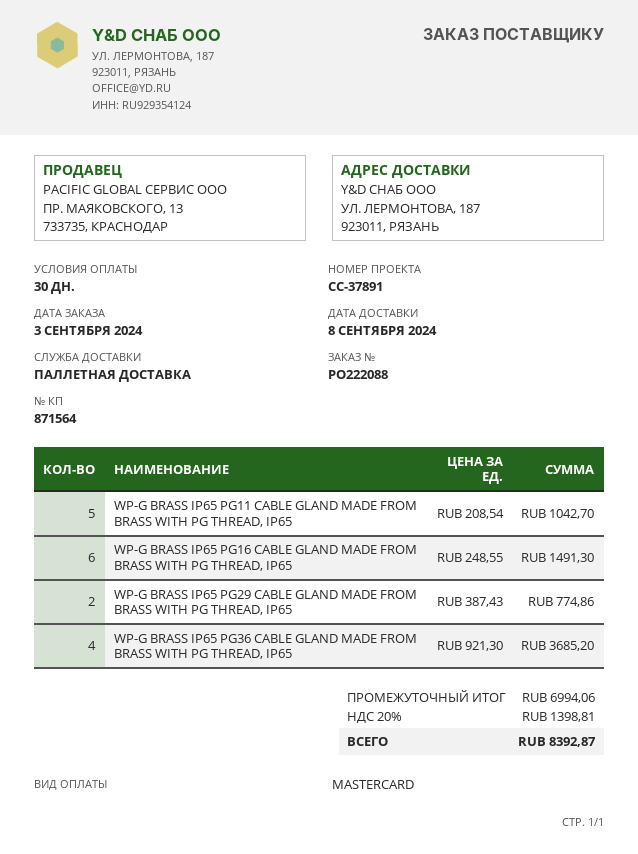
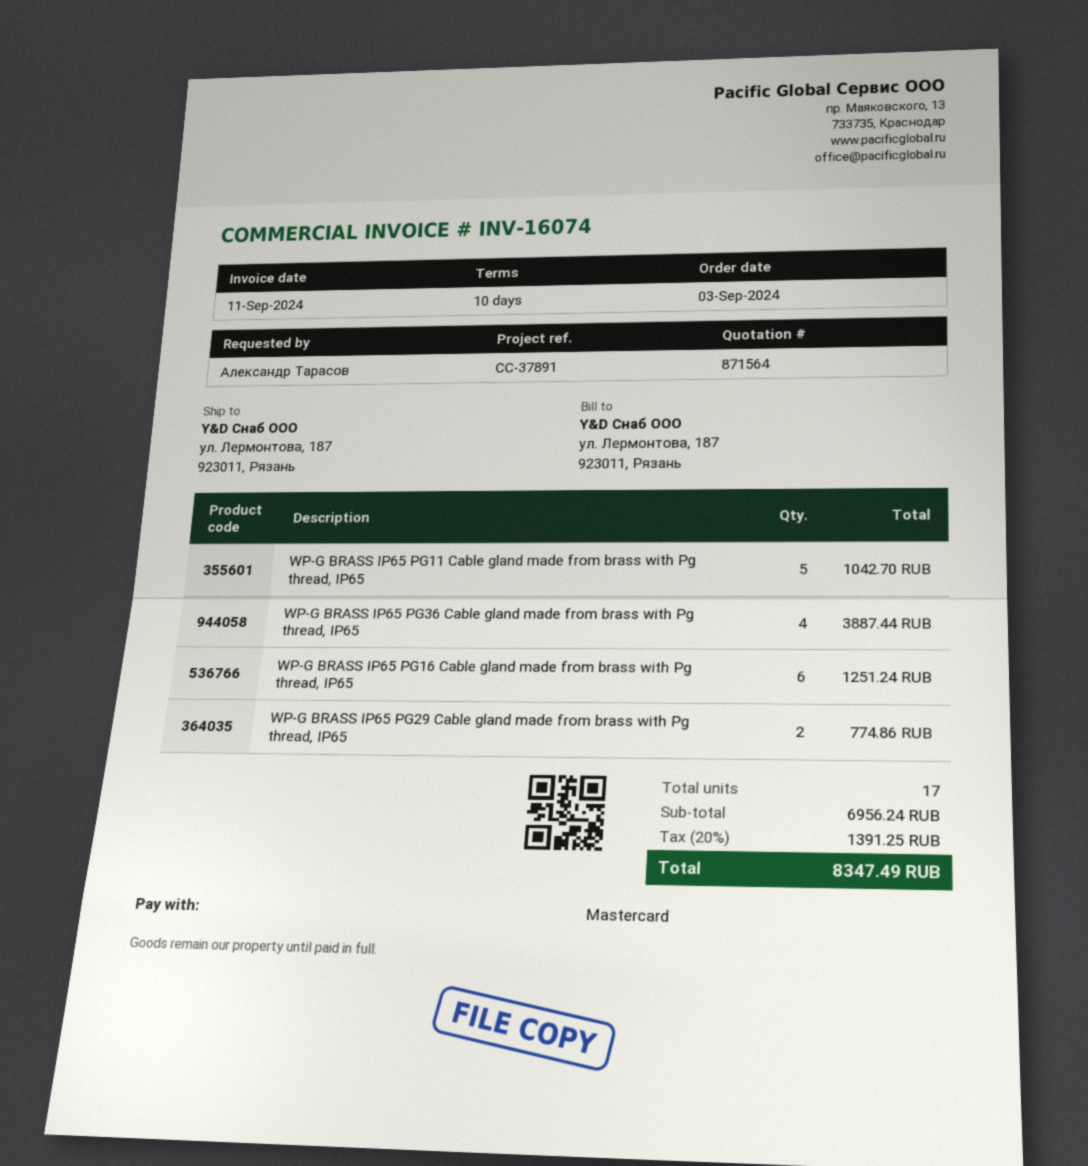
payment terms: 30 days -> 10 days
WP-G BRASS IP65 PG16 CABLE GLAND MADE FROM BRASS WITH PG THREAD, IP65: 6 for 1491.30 -> 6 for 1251.24
WP-G BRASS IP65 PG36 CABLE GLAND MADE FROM BRASS WITH PG THREAD, IP65: 4 for 3685.20 -> 4 for 3887.44
subtotal: 6994.06 -> 6956.24
tax: 20% = 1398.81 -> 20% = 1391.25
total: 8392.87 -> 8347.49

